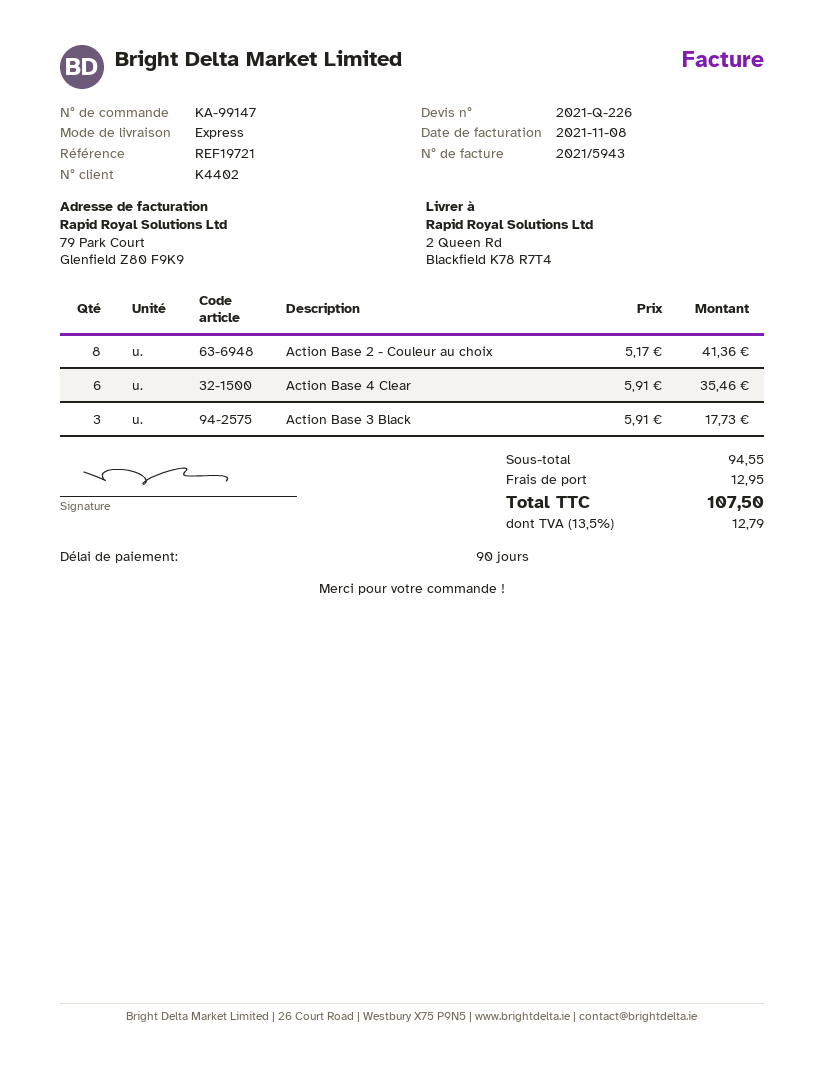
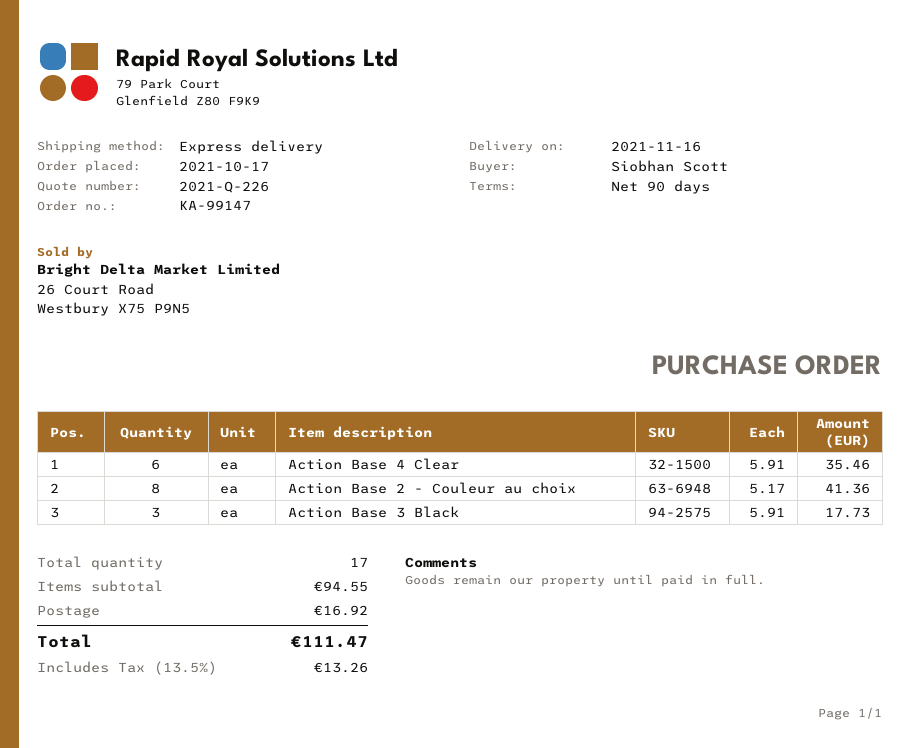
shipping: 12.95 -> 16.92
tax: 13.5% = 12.79 -> 13.5% = 13.26
total: 107.50 -> 111.47

